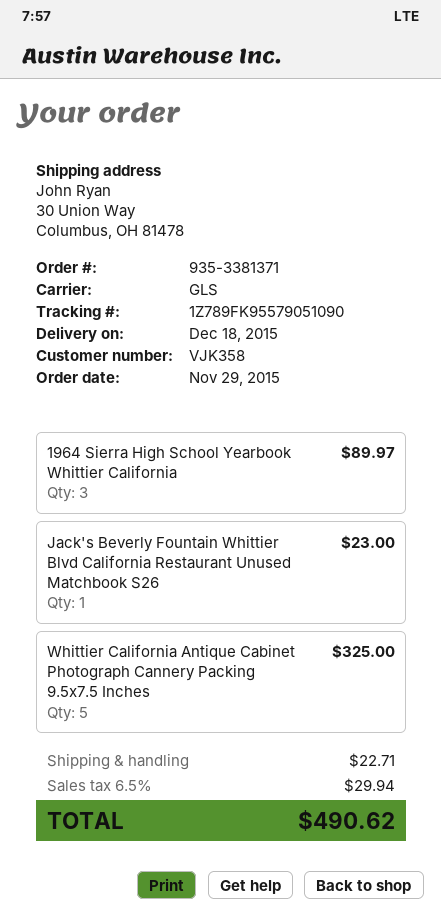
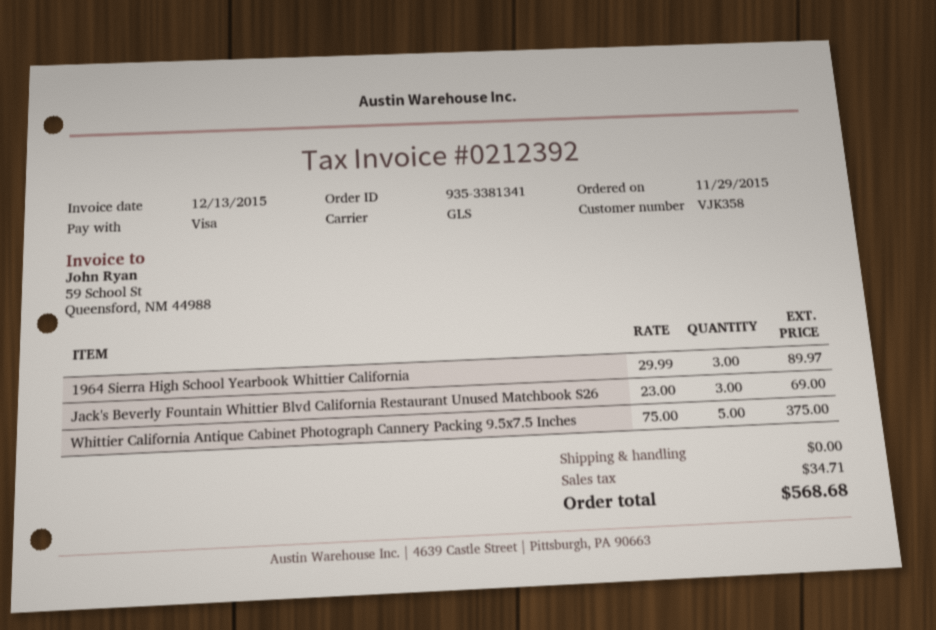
order number: 935-3381371 -> 935-3381341
Jack's Beverly Fountain Whittier Blvd California Restaurant Unused Matchbook S26: 1 for 23.00 -> 3 for 69.00
Whittier California Antique Cabinet Photograph Cannery Packing 9.5x7.5 Inches: 5 for 325.00 -> 5 for 375.00
shipping: 22.71 -> 0.00
tax: 29.94 -> 34.71
total: 490.62 -> 568.68

